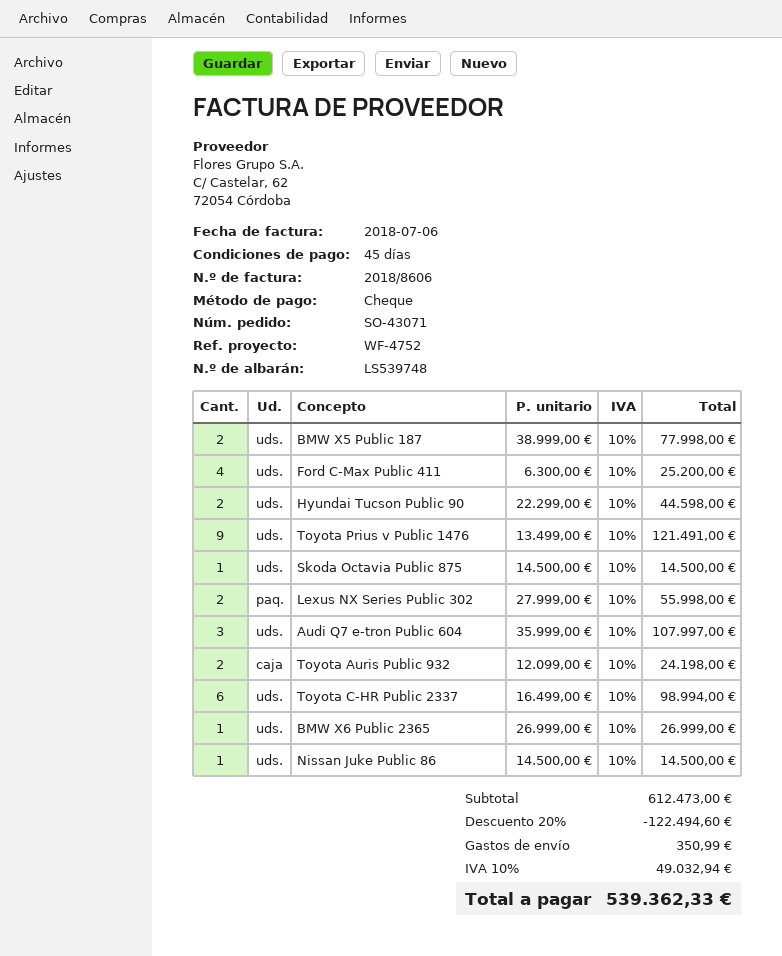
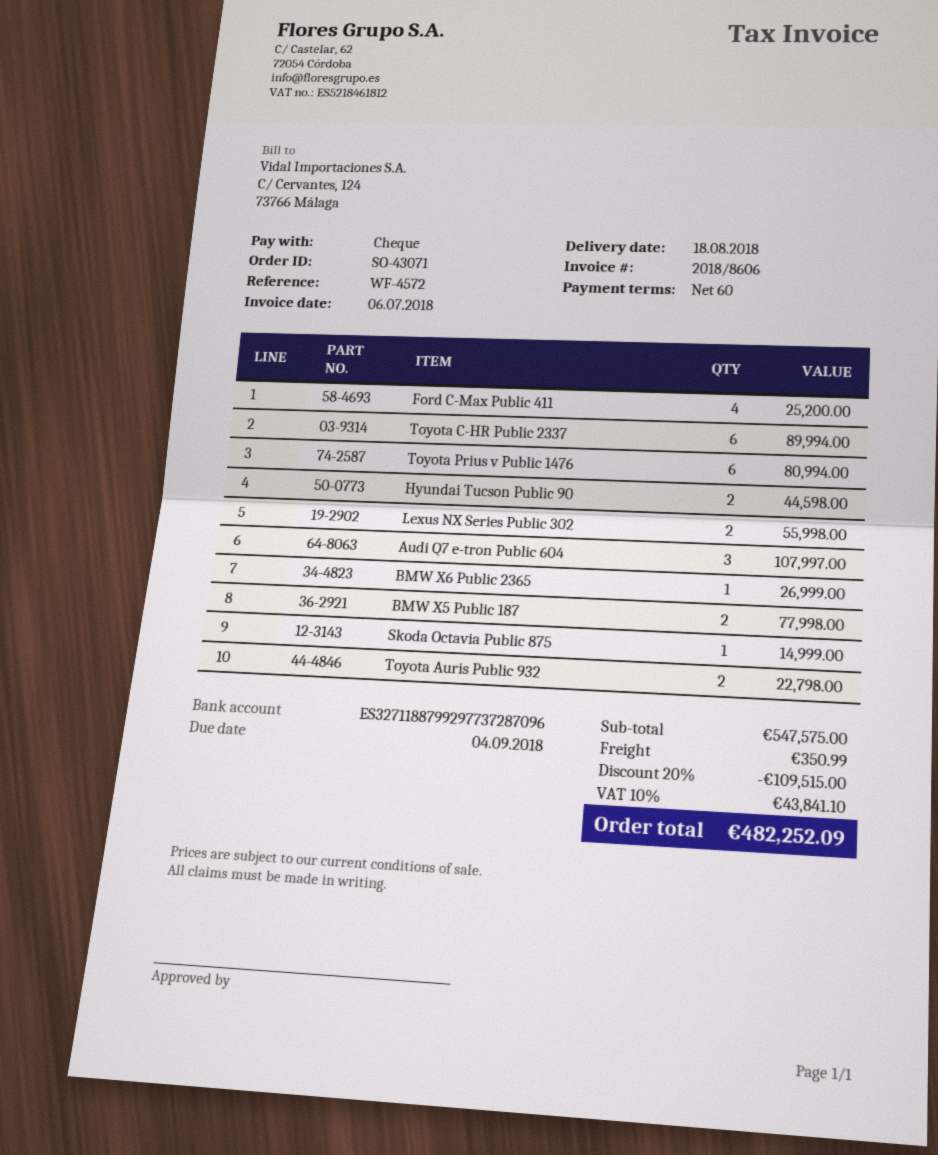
payment terms: 45 days -> 60 days
reference: WF-4752 -> WF-4572
Toyota Prius v Public 1476: 9 for 121491.00 -> 6 for 80994.00
Skoda Octavia Public 875: 1 for 14500.00 -> 1 for 14999.00
Toyota Auris Public 932: 2 for 24198.00 -> 2 for 22798.00
Toyota C-HR Public 2337: 6 for 98994.00 -> 6 for 89994.00
Nissan Juke Public 86: 1 for 14500.00 -> none
subtotal: 612473.00 -> 547575.00
discount: 20% = 122494.60 -> 20% = 109515.00
tax: 10% = 49032.94 -> 10% = 43841.10
total: 539362.33 -> 482252.09

